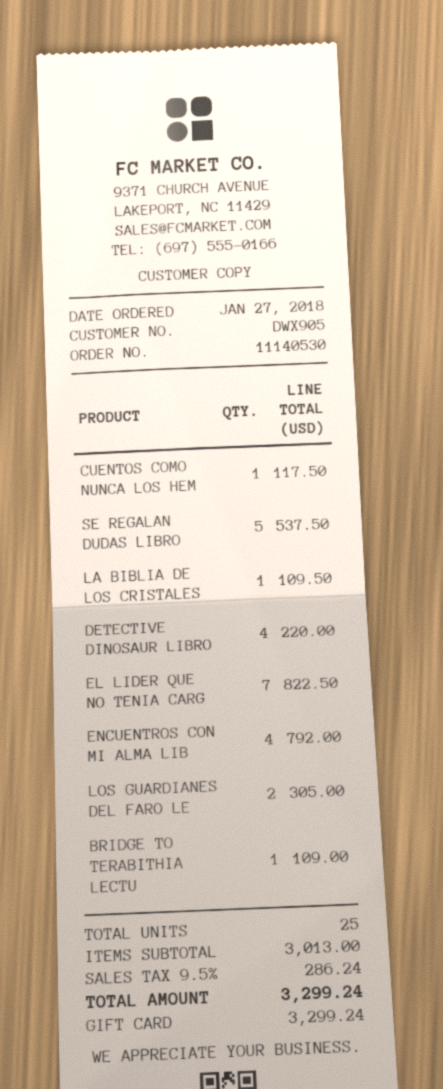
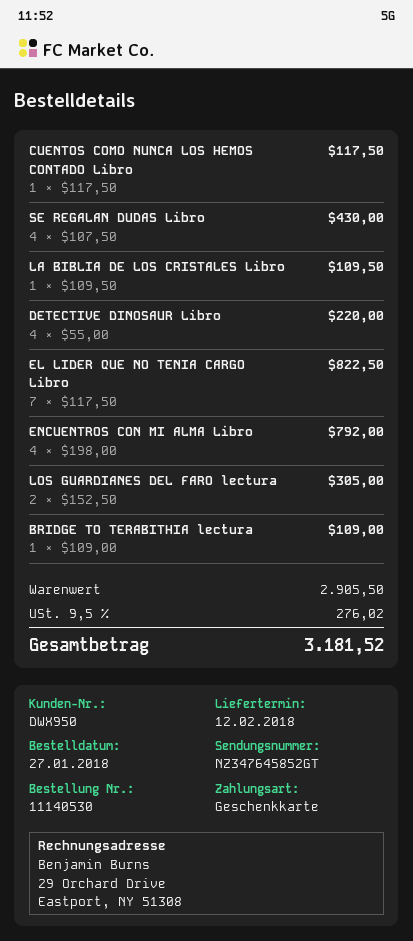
customer number: DWX905 -> DWX950
SE REGALAN DUDAS LIBRO: 5 for 537.50 -> 4 for 430.00
subtotal: 3013.00 -> 2905.50
tax: 9.5% = 286.24 -> 9.5% = 276.02
total: 3299.24 -> 3181.52

